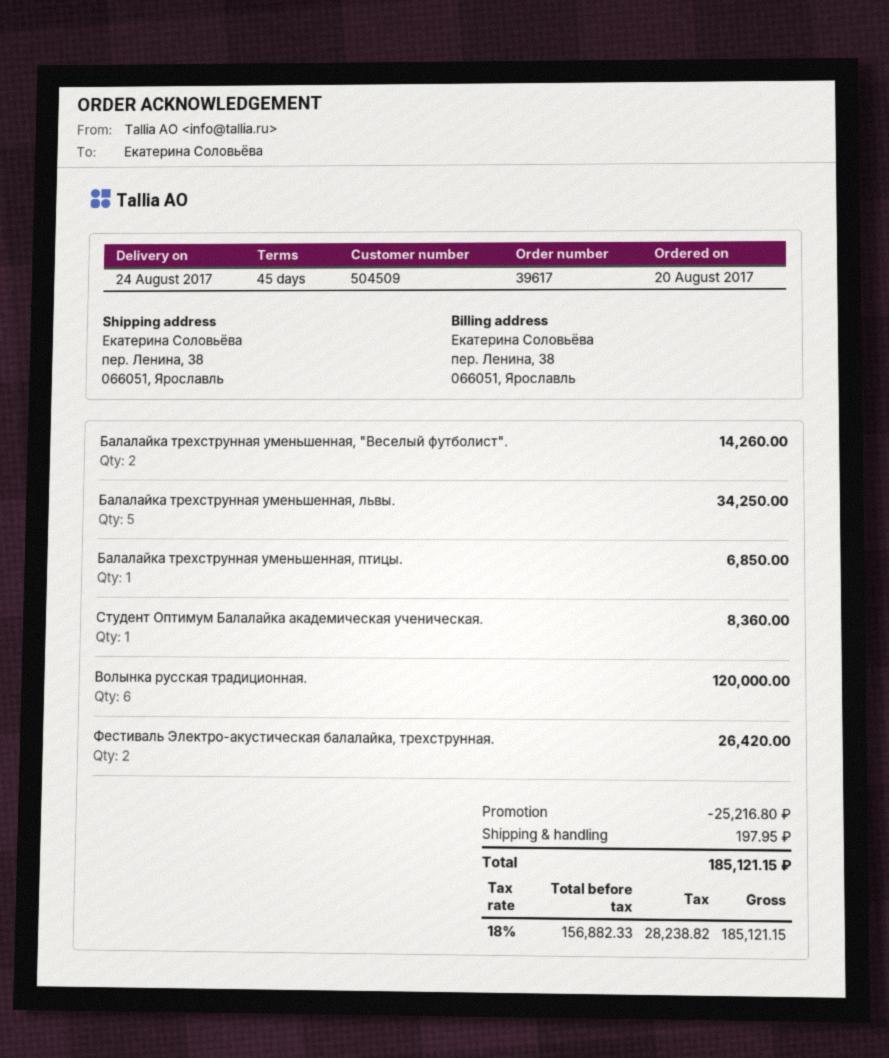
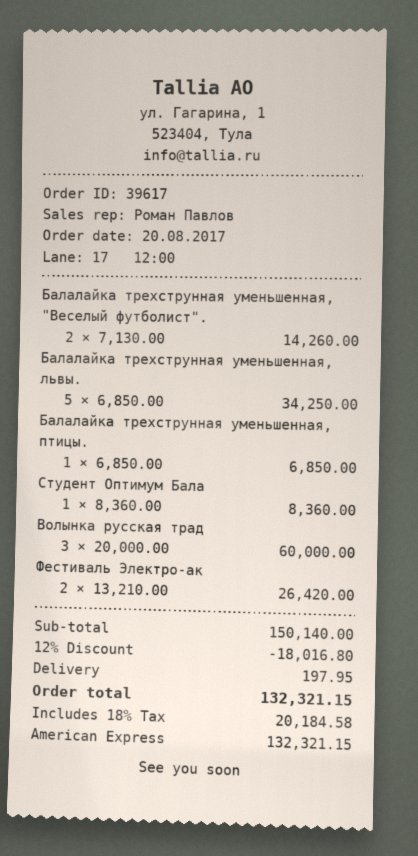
Волынка русская традиционная.: 6 for 120000.00 -> 3 for 60000.00
discount: 25216.80 -> 18016.80
tax: 18% = 28238.82 -> 18% = 20184.58
total: 185121.15 -> 132321.15

